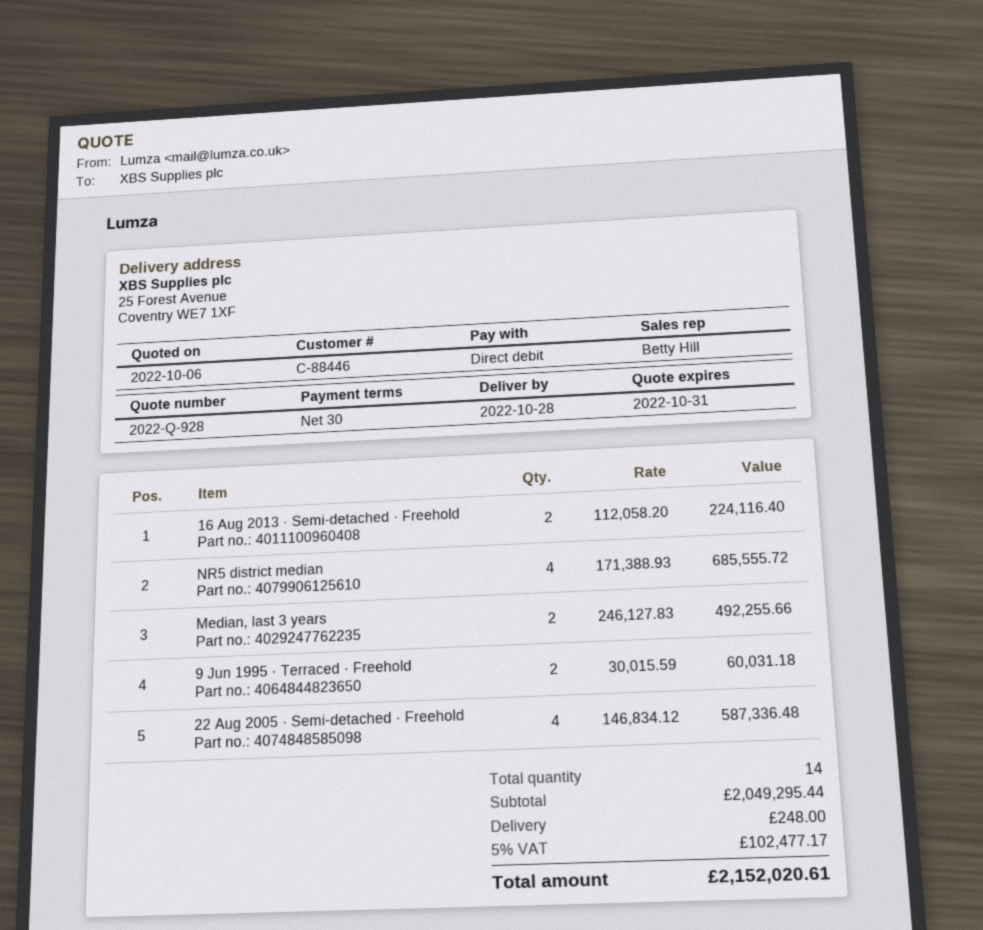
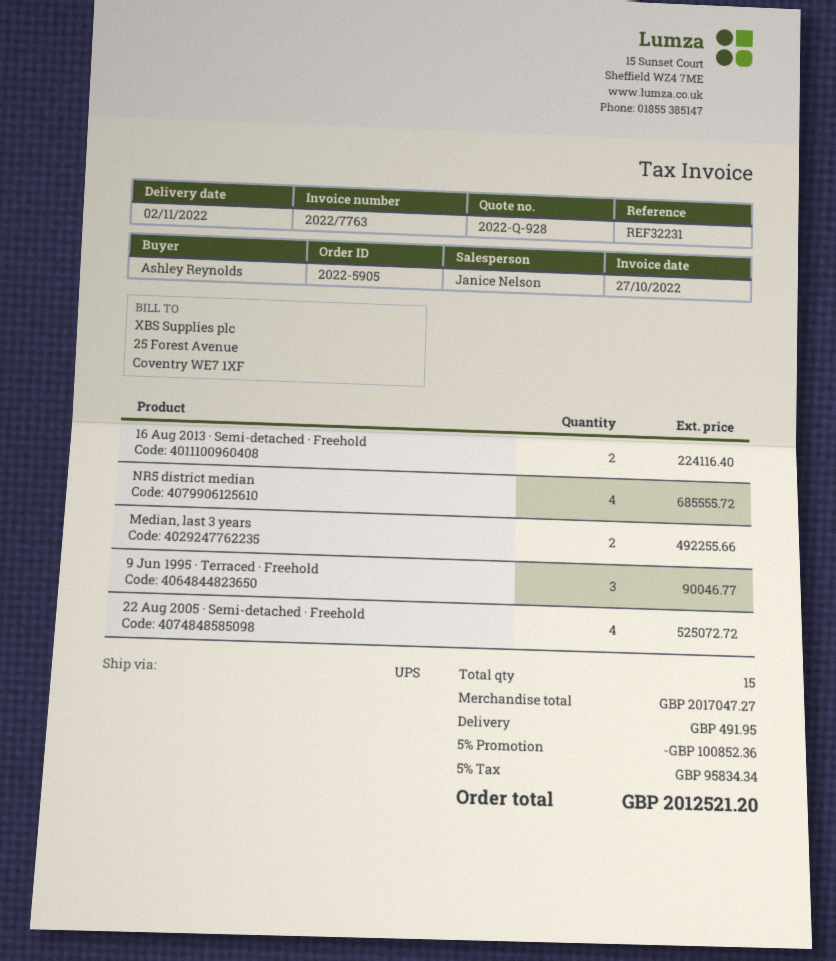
delivery date: 2022-10-28 -> 2022-11-02
sales rep: Betty Hill -> Janice Nelson
9 Jun 1995 · Terraced · Freehold: 2 for 60031.18 -> 3 for 90046.77
22 Aug 2005 · Semi-detached · Freehold: 4 for 587336.48 -> 4 for 525072.72
total quantity: 14 -> 15
subtotal: 2049295.44 -> 2017047.27
discount: none -> 5% = 100852.36
shipping: 248.00 -> 491.95
tax: 5% = 102477.17 -> 5% = 95834.34
total: 2152020.61 -> 2012521.20

